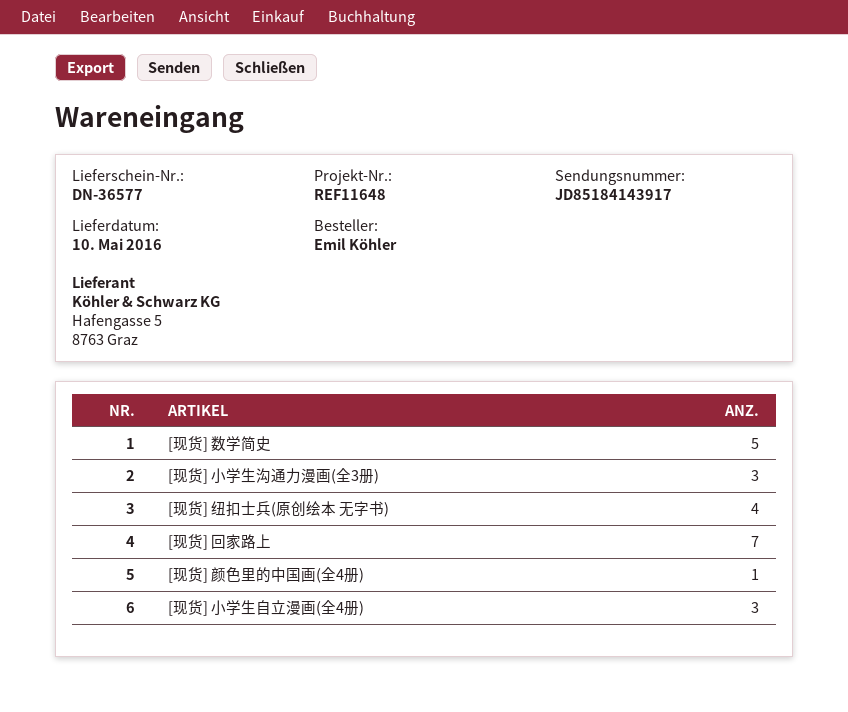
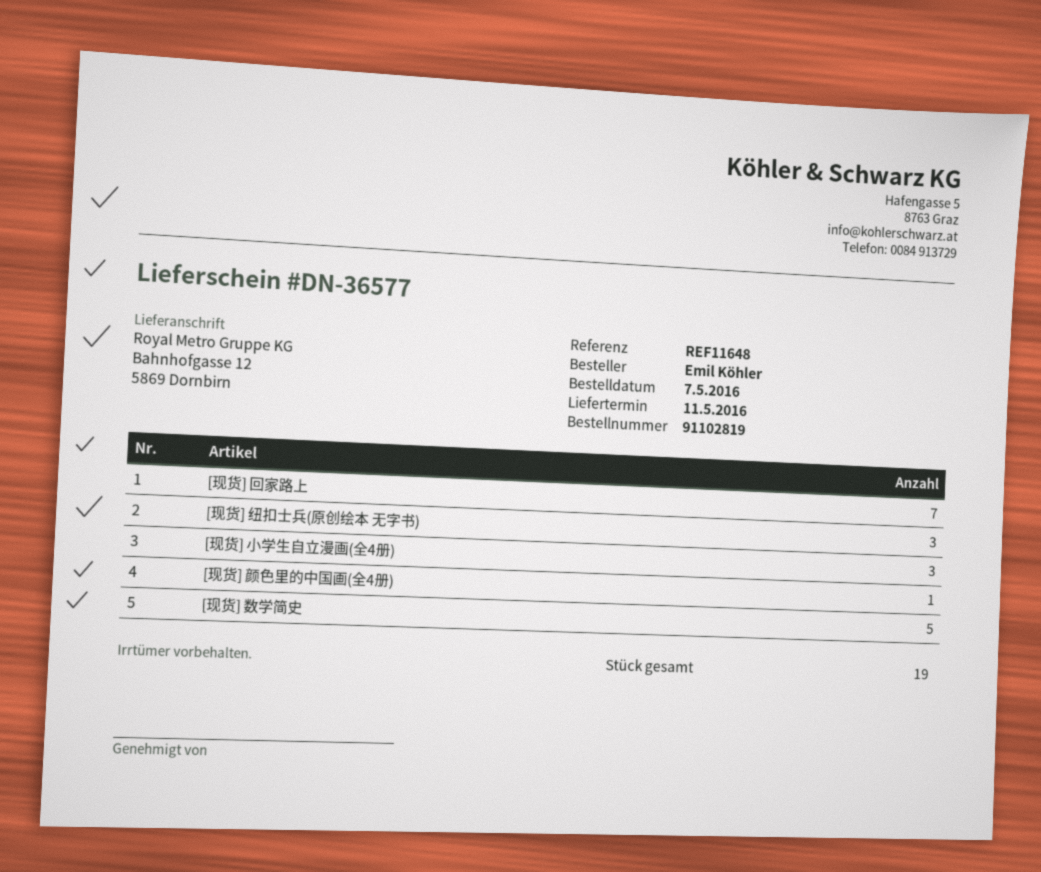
delivery date: 2016-05-10 -> 2016-05-11
[现货] 小学生沟通力漫画(全3册): 3 -> none
[现货] 纽扣士兵(原创绘本 无字书): 4 -> 3

